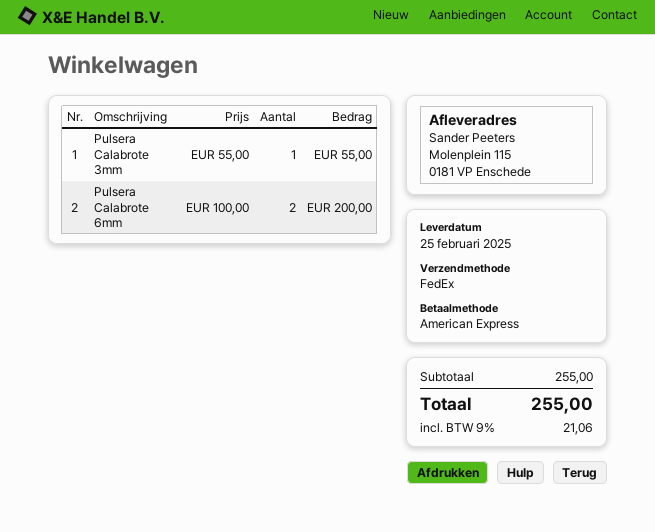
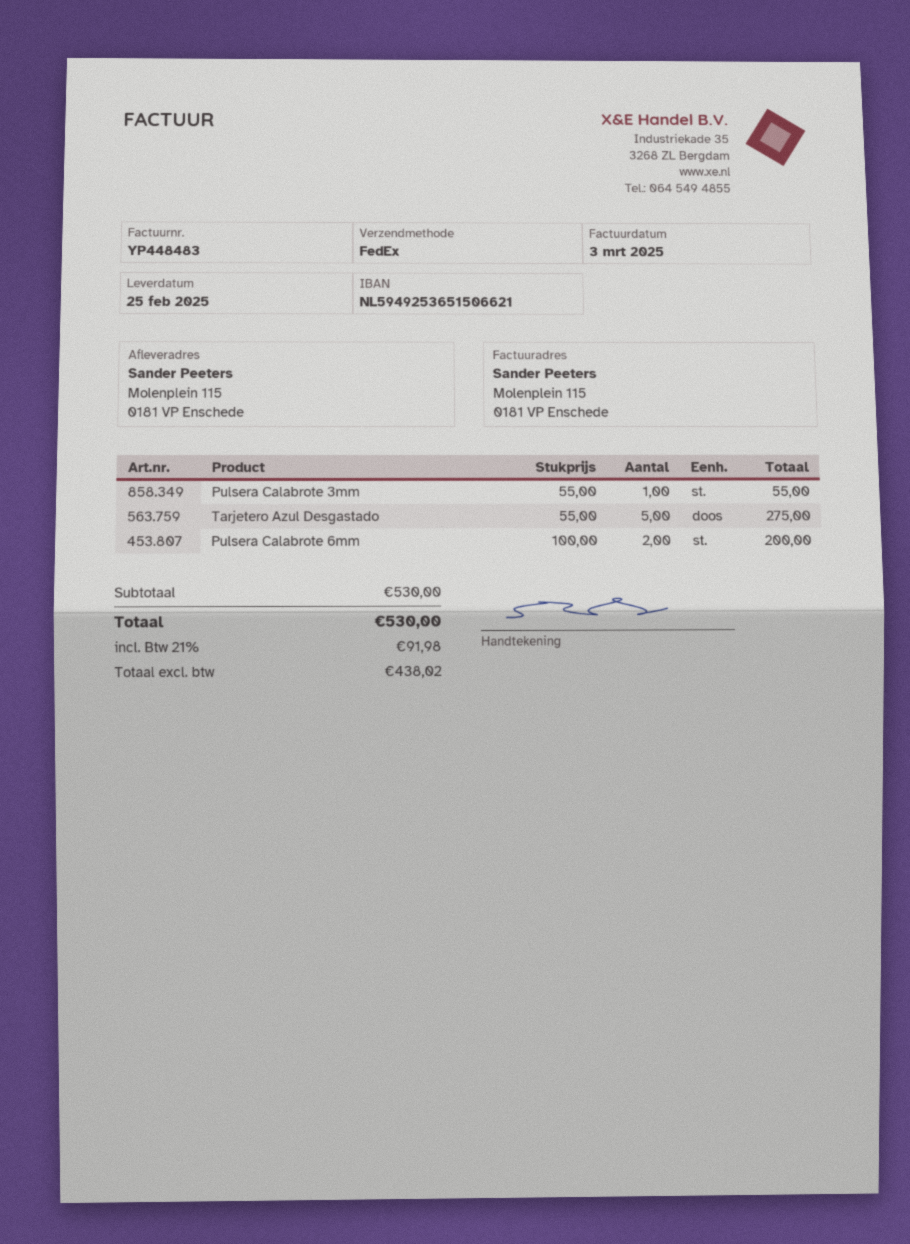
Tarjetero Azul Desgastado: none -> 5 x 55.00 = 275.00
subtotal: 255.00 -> 530.00
tax: 9% = 21.06 -> 21% = 91.98
total: 255.00 -> 530.00

